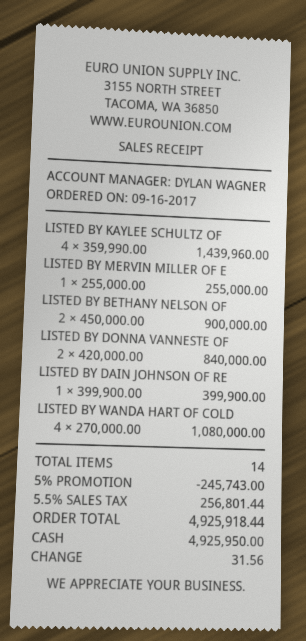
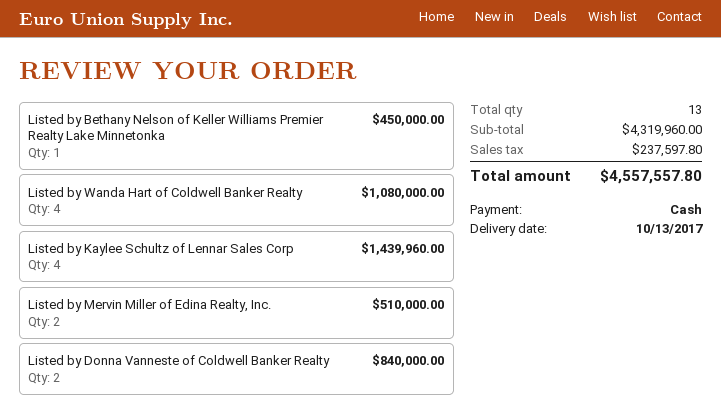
LISTED BY MERVIN MILLER OF E: 1 for 255000.00 -> 2 for 510000.00
LISTED BY BETHANY NELSON OF: 2 for 900000.00 -> 1 for 450000.00
LISTED BY DAIN JOHNSON OF RE: 1 for 399900.00 -> none
total quantity: 14 -> 13
discount: 5% = 245743.00 -> none
tax: 256801.44 -> 237597.80
total: 4925918.44 -> 4557557.80

